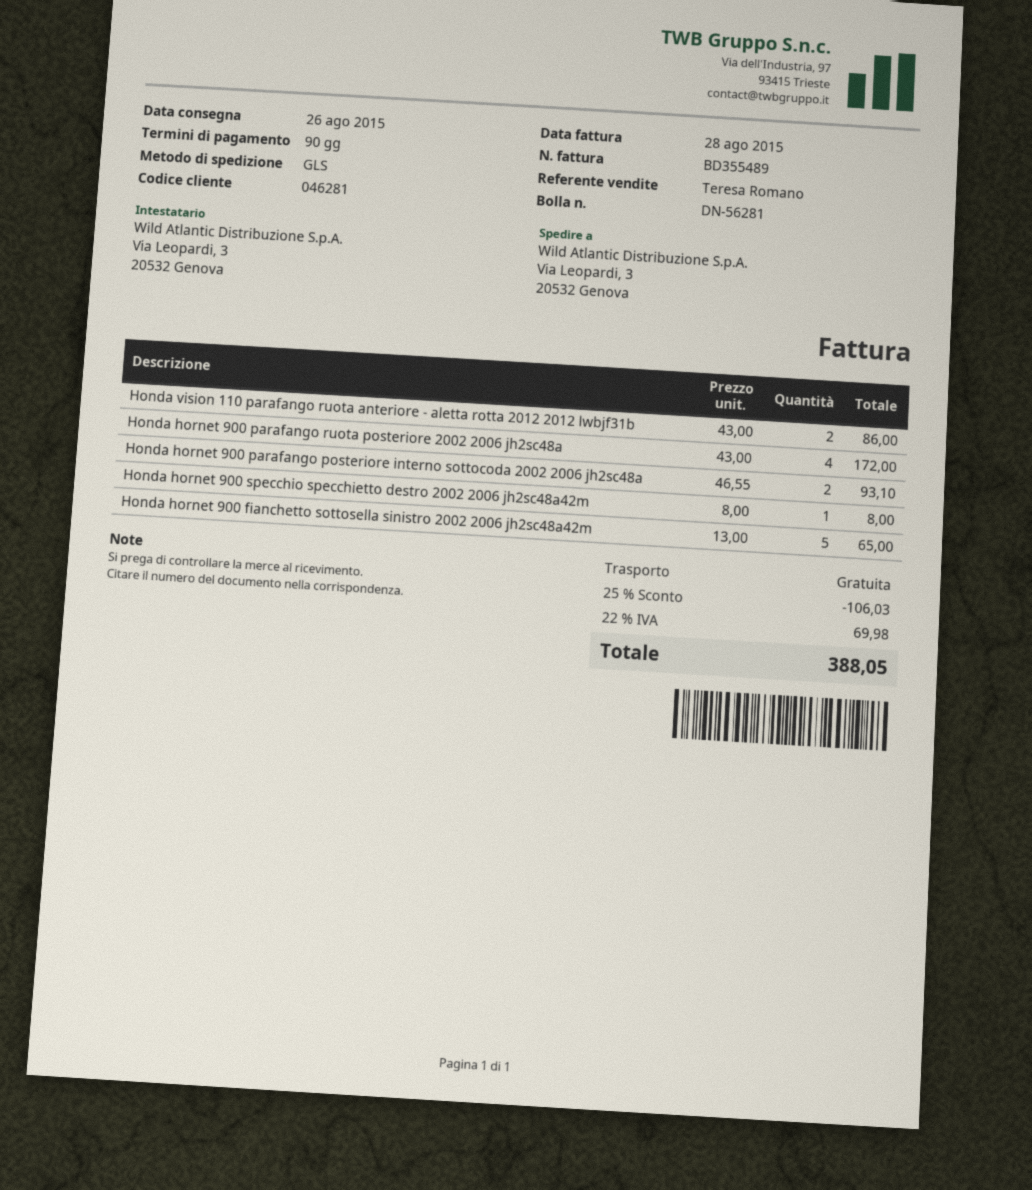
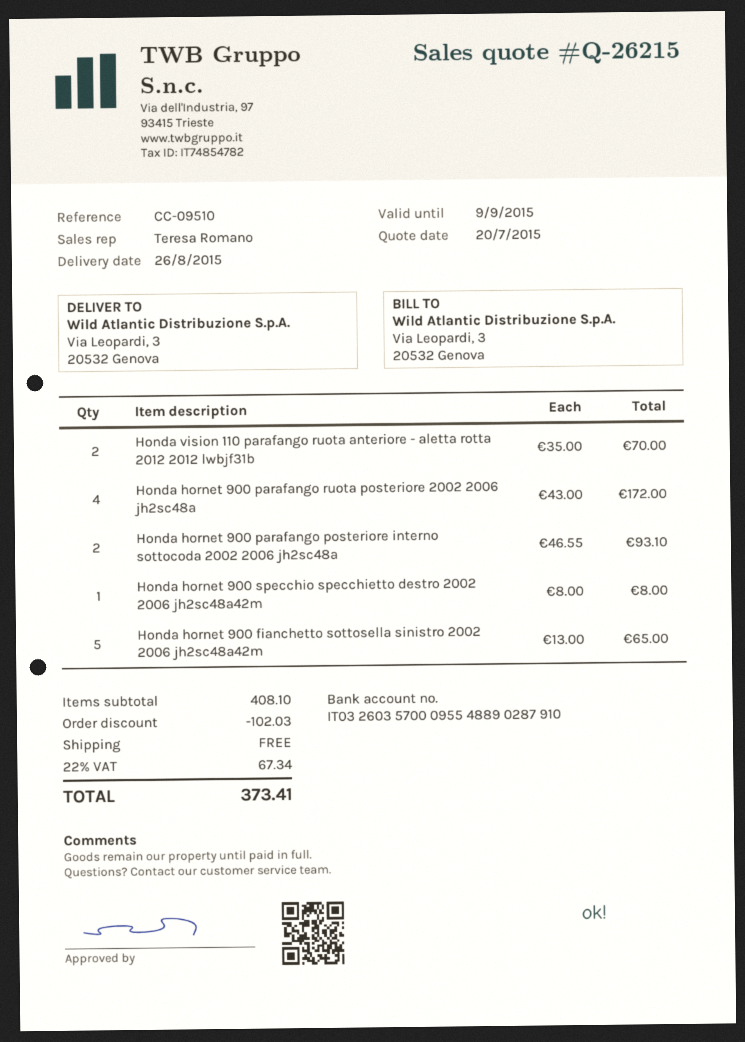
Honda vision 110 parafango ruota anteriore - aletta rotta 2012 2012 lwbjf31b: 2 x 43.00 = 86.00 -> 2 x 35.00 = 70.00
discount: 106.03 -> 102.03
tax: 22% = 69.98 -> 22% = 67.34
total: 388.05 -> 373.41

